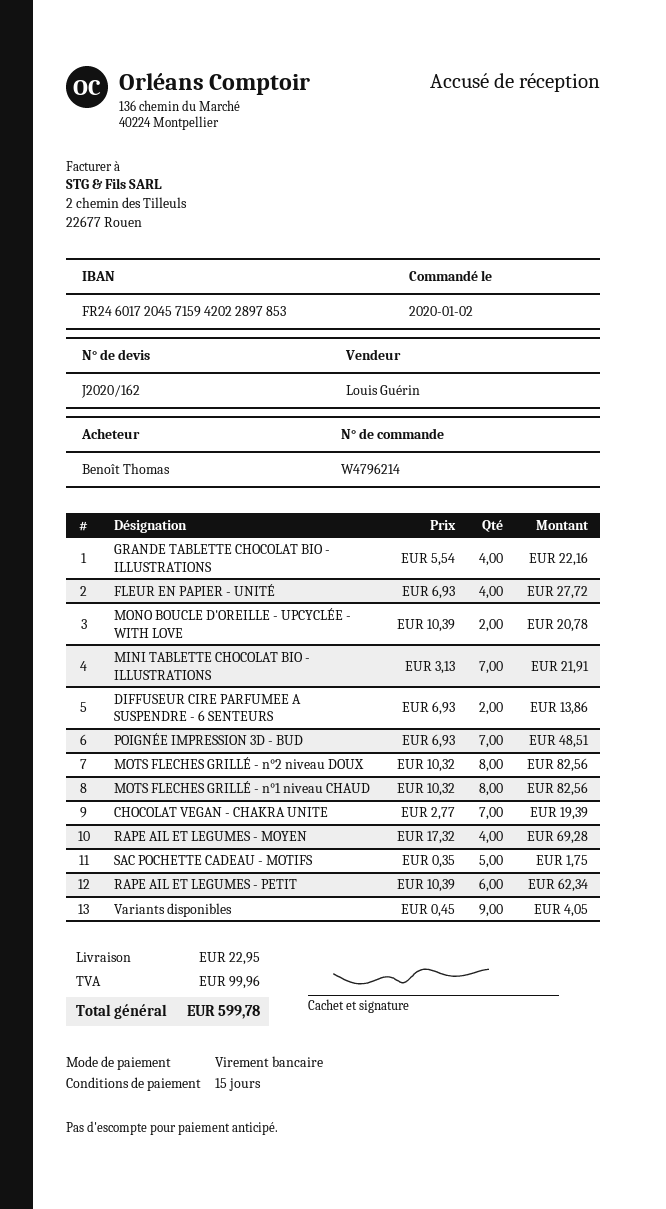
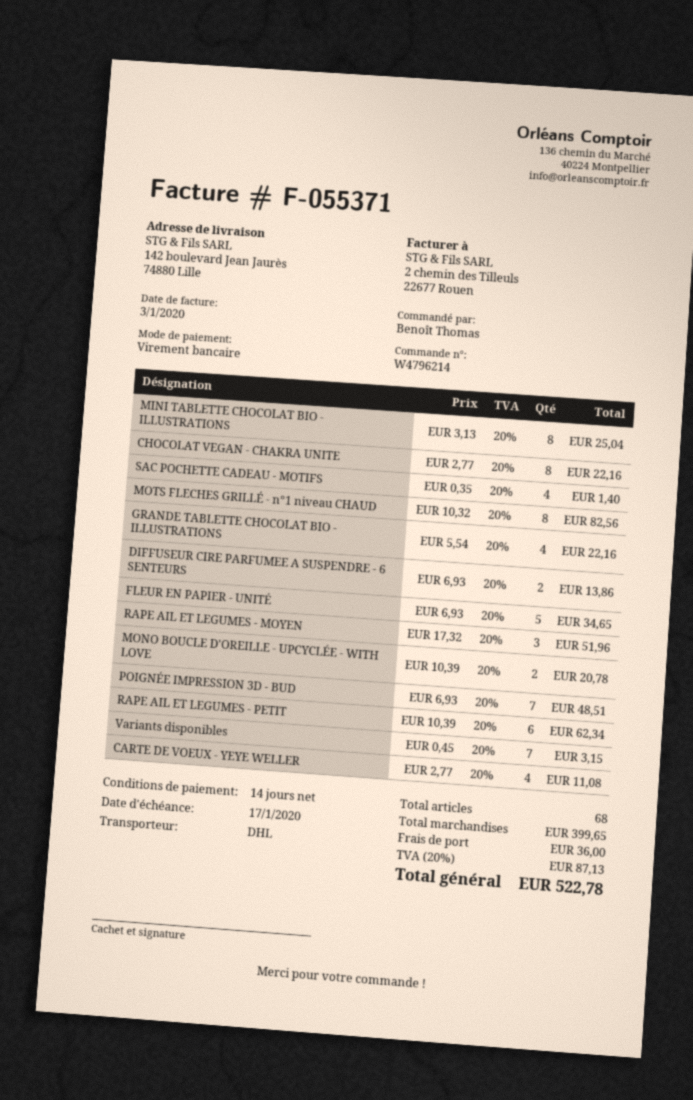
payment terms: 15 days -> 14 days
FLEUR EN PAPIER - UNITÉ: 4 x 6.93 = 27.72 -> 5 x 6.93 = 34.65
MINI TABLETTE CHOCOLAT BIO - ILLUSTRATIONS: 7 x 3.13 = 21.91 -> 8 x 3.13 = 25.04
MOTS FLECHES GRILLÉ - n°2 niveau DOUX: 8 x 10.32 = 82.56 -> none
CHOCOLAT VEGAN - CHAKRA UNITE: 7 x 2.77 = 19.39 -> 8 x 2.77 = 22.16
RAPE AIL ET LEGUMES - MOYEN: 4 x 17.32 = 69.28 -> 3 x 17.32 = 51.96
SAC POCHETTE CADEAU - MOTIFS: 5 x 0.35 = 1.75 -> 4 x 0.35 = 1.40
Variants disponibles: 9 x 0.45 = 4.05 -> 7 x 0.45 = 3.15
CARTE DE VOEUX - YEYE WELLER: none -> 4 x 2.77 = 11.08
shipping: 22.95 -> 36.00
tax: 99.96 -> 87.13
total: 599.78 -> 522.78

